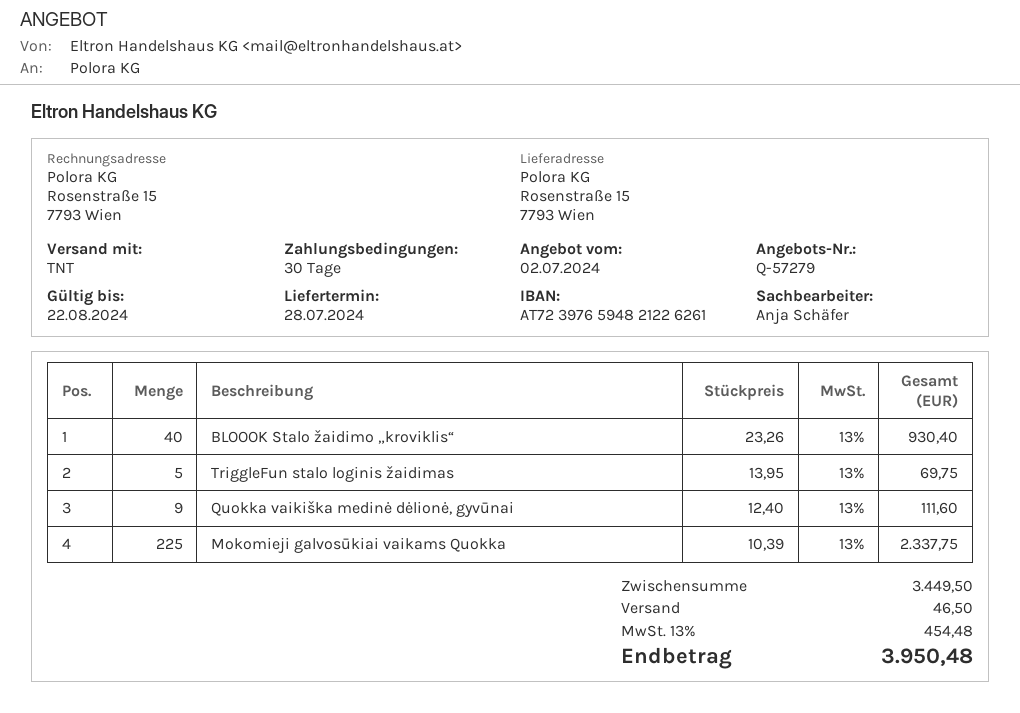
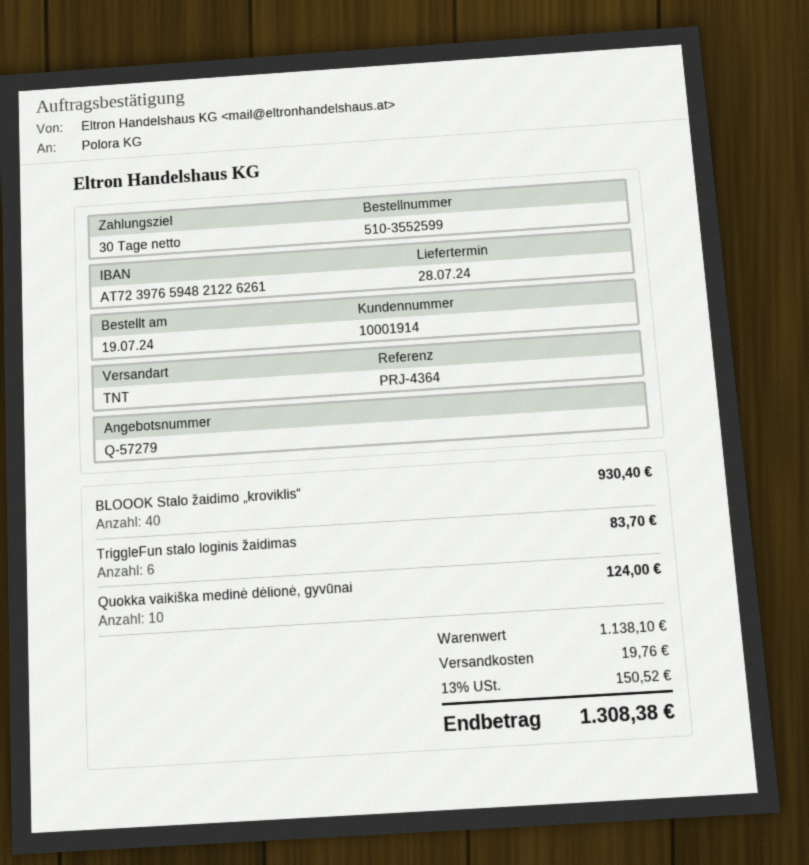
TriggleFun stalo loginis žaidimas: 5 for 69.75 -> 6 for 83.70
Quokka vaikiška medinė dėlionė, gyvūnai: 9 for 111.60 -> 10 for 124.00
Mokomieji galvosūkiai vaikams Quokka: 225 for 2337.75 -> none
subtotal: 3449.50 -> 1138.10
shipping: 46.50 -> 19.76
tax: 13% = 454.48 -> 13% = 150.52
total: 3950.48 -> 1308.38

